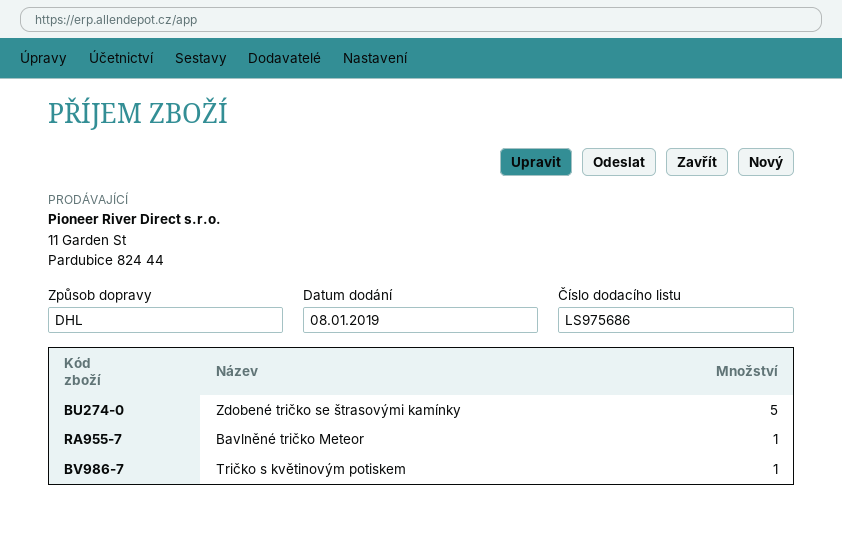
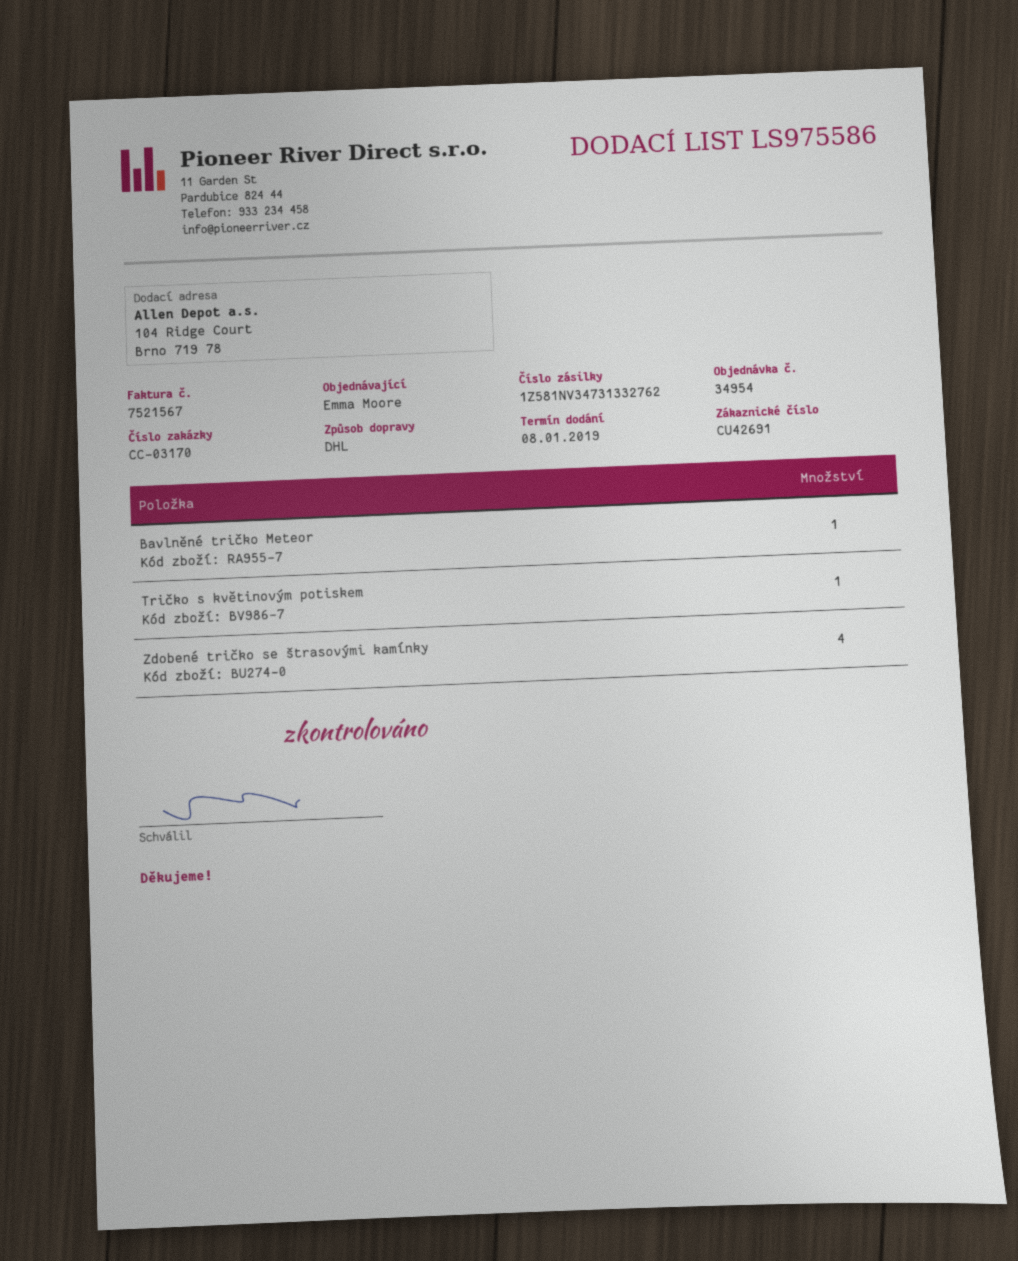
delivery note number: LS975686 -> LS975586
Zdobené tričko se štrasovými kamínky: 5 -> 4

